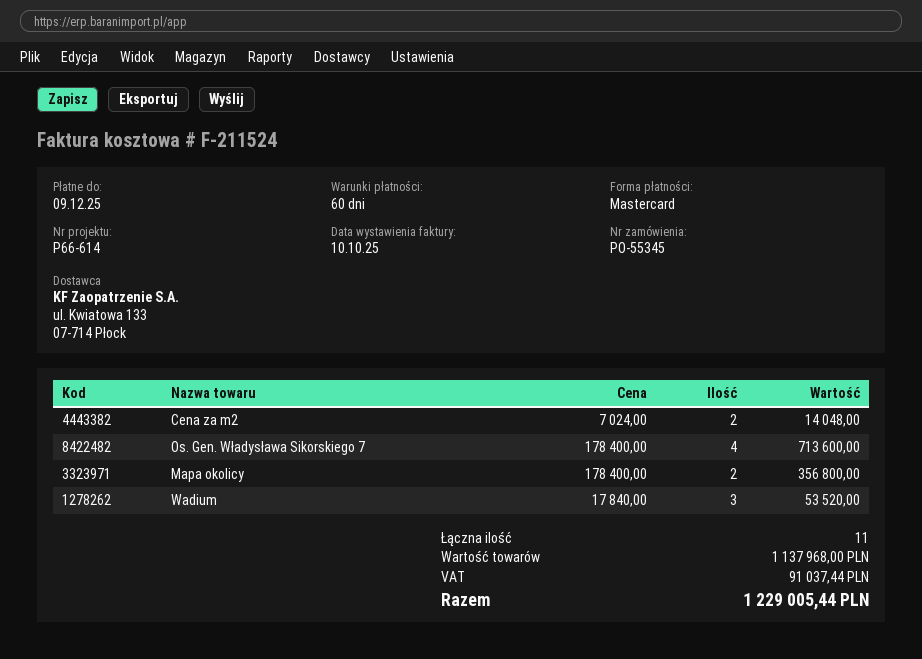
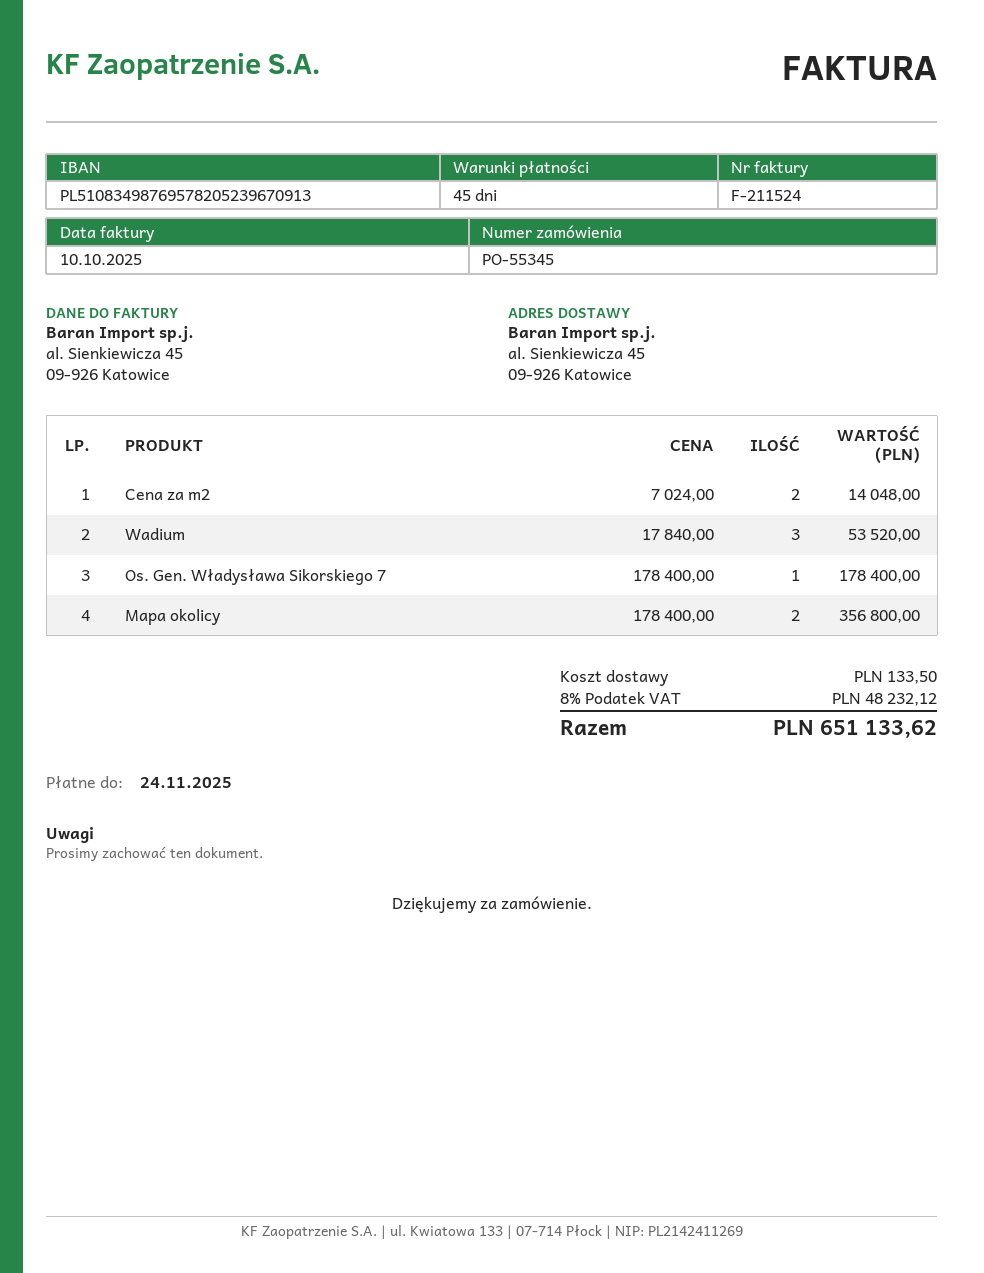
payment terms: 60 days -> 45 days
due date: 2025-12-09 -> 2025-11-24
Os. Gen. Władysława Sikorskiego 7: 4 x 178400.00 = 713600.00 -> 1 x 178400.00 = 178400.00
shipping: none -> 133.50
tax: 91037.44 -> 48232.12
total: 1229005.44 -> 651133.62

